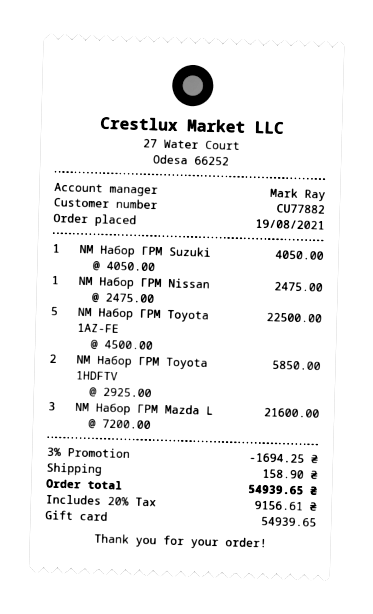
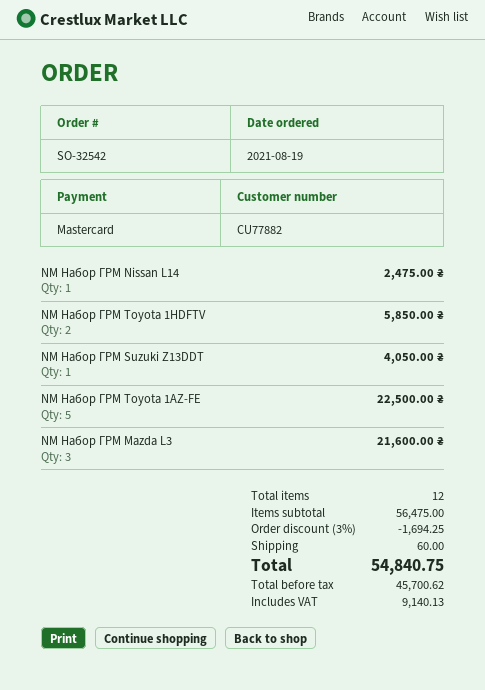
payment method: gift card -> Mastercard
shipping: 158.90 -> 60.00
tax: 9156.61 -> 9140.13
total: 54939.65 -> 54840.75

